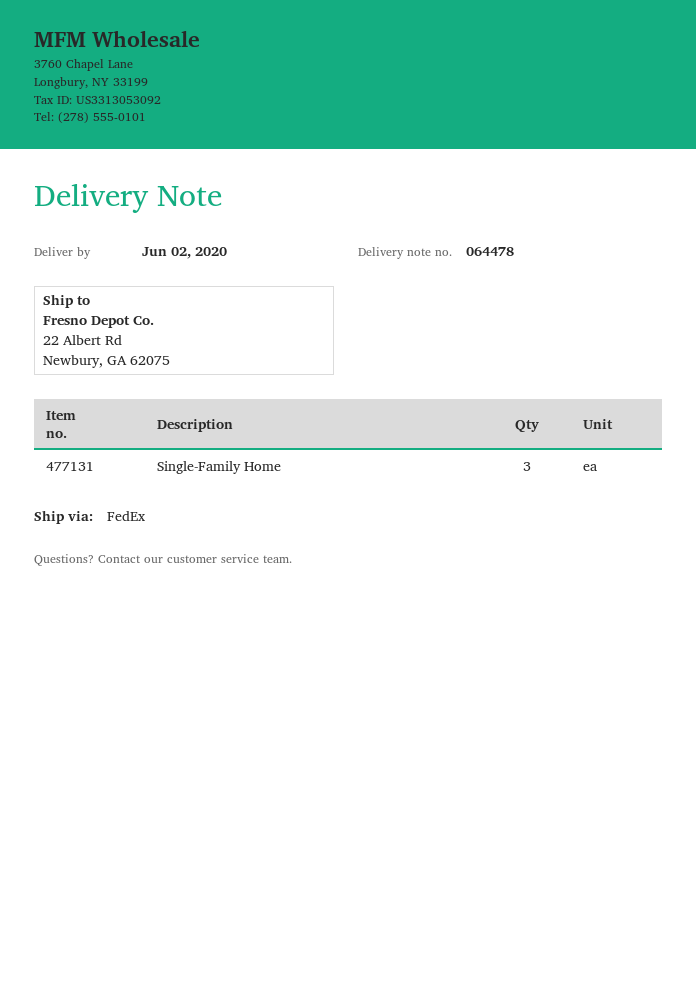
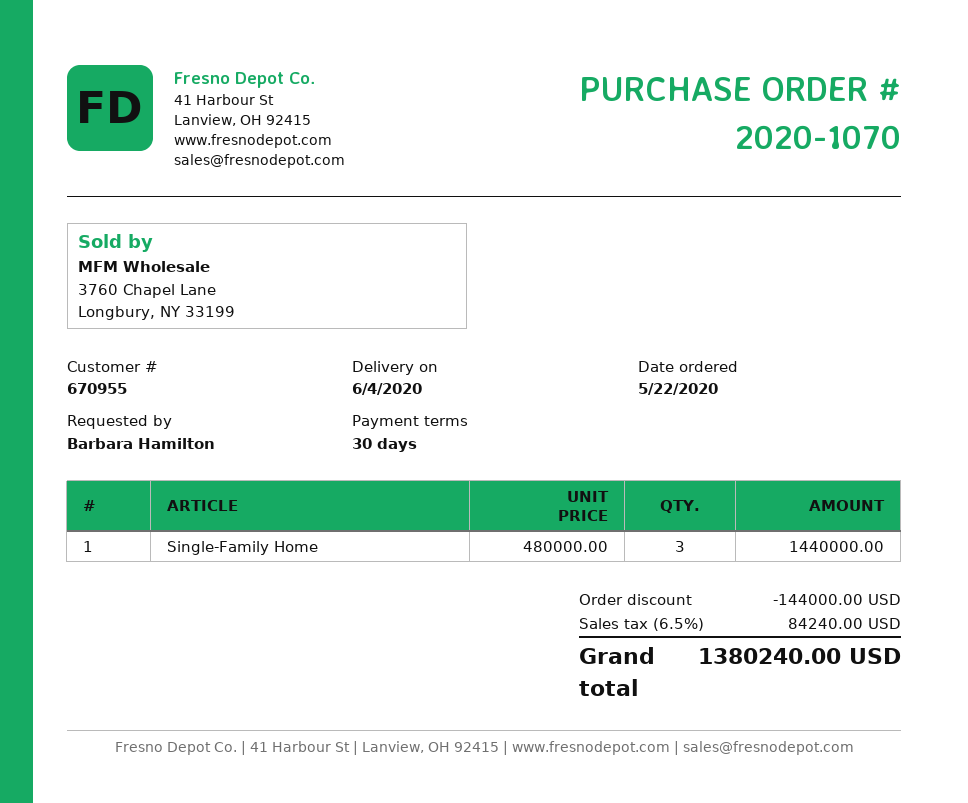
delivery date: 2020-06-02 -> 2020-06-04

